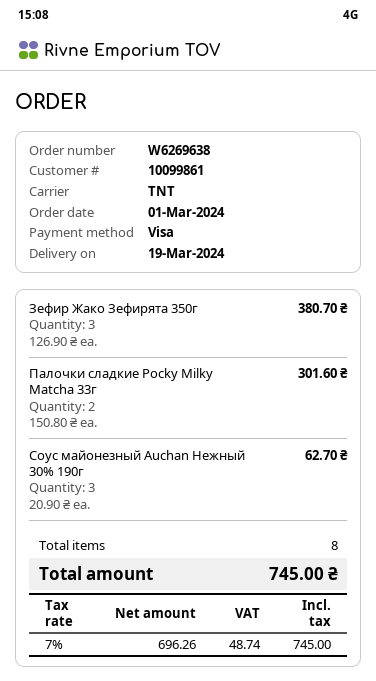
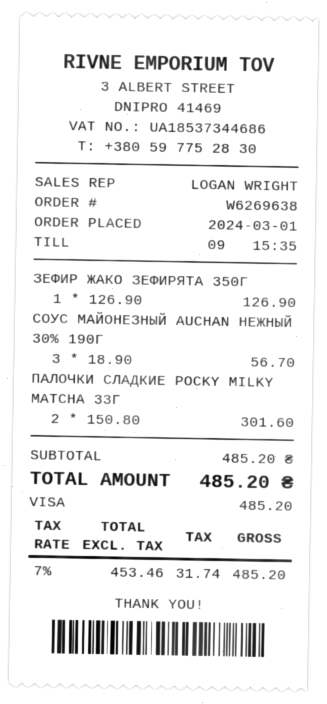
Зефир Жако Зефирята 350г: 3 x 126.90 = 380.70 -> 1 x 126.90 = 126.90
Соус майонезный Auchan Нежный 30% 190г: 3 x 20.90 = 62.70 -> 3 x 18.90 = 56.70
net: 696.26 -> 453.46
tax: 7% = 48.74 -> 7% = 31.74
total: 745.00 -> 485.20

